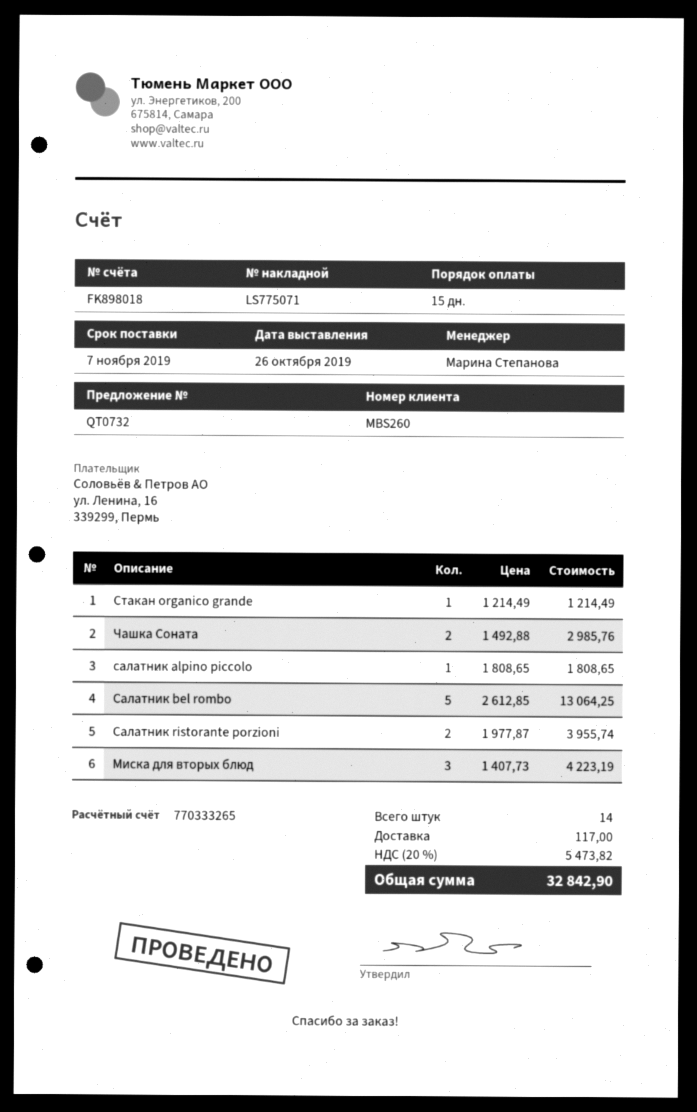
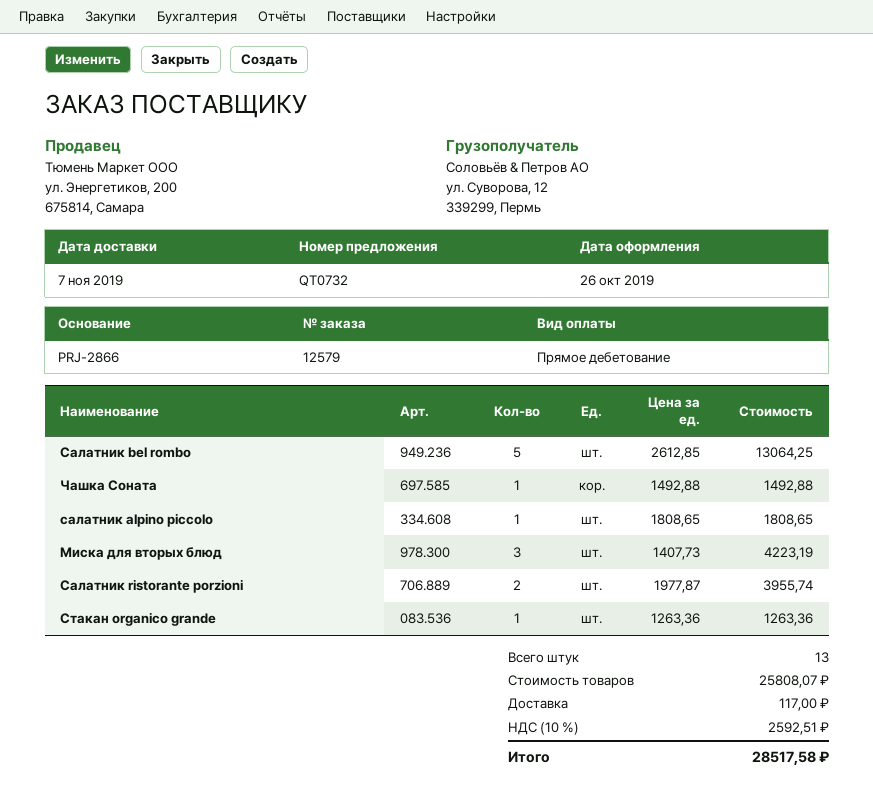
Стакан organico grande: 1 x 1214.49 = 1214.49 -> 1 x 1263.36 = 1263.36
Чашка Соната: 2 x 1492.88 = 2985.76 -> 1 x 1492.88 = 1492.88
total quantity: 14 -> 13
tax: 20% = 5473.82 -> 10% = 2592.51
total: 32842.90 -> 28517.58

